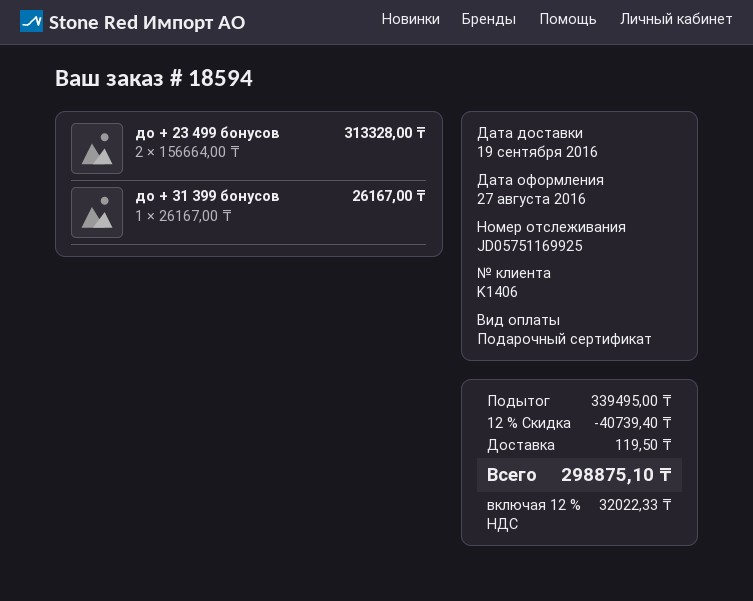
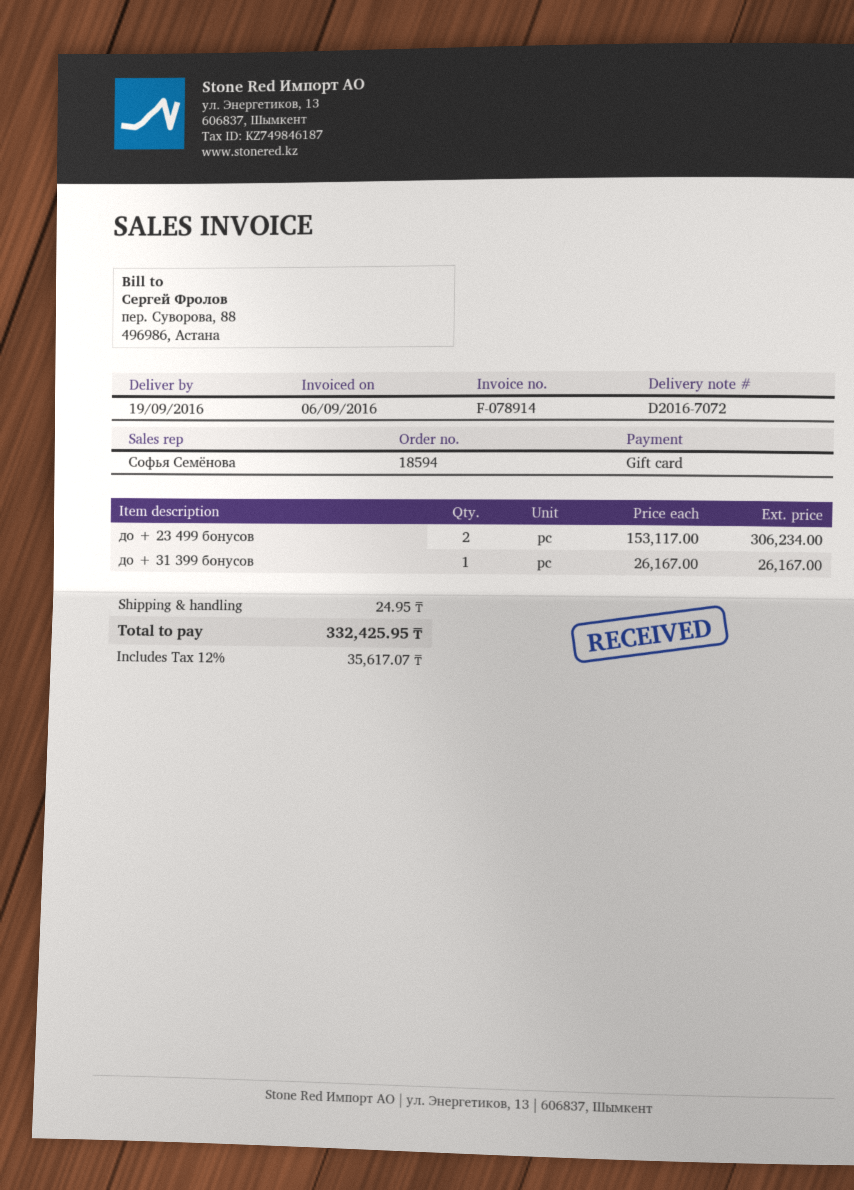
до + 23 499 бонусов: 2 x 156664.00 = 313328.00 -> 2 x 153117.00 = 306234.00
discount: 12% = 40739.40 -> none
shipping: 119.50 -> 24.95
tax: 12% = 32022.33 -> 12% = 35617.07
total: 298875.10 -> 332425.95

